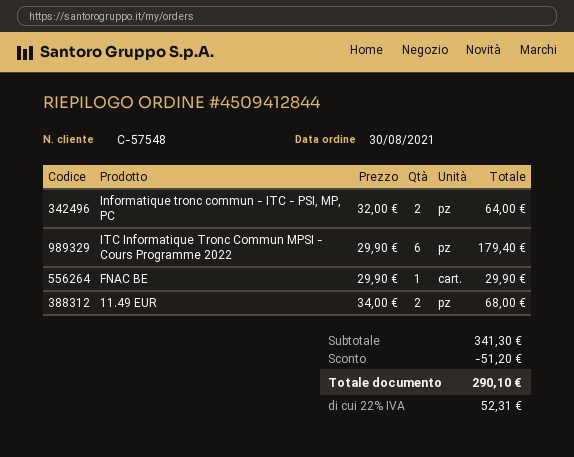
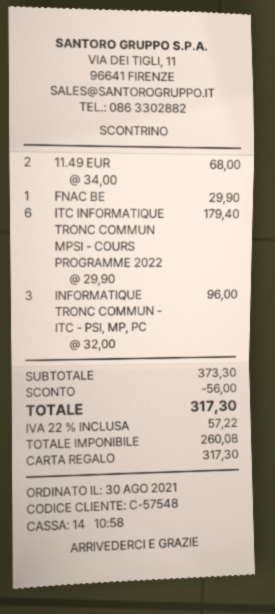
Informatique tronc commun - ITC - PSI, MP, PC: 2 x 32.00 = 64.00 -> 3 x 32.00 = 96.00
subtotal: 341.30 -> 373.30
discount: 51.20 -> 56.00
tax: 22% = 52.31 -> 22% = 57.22
total: 290.10 -> 317.30

